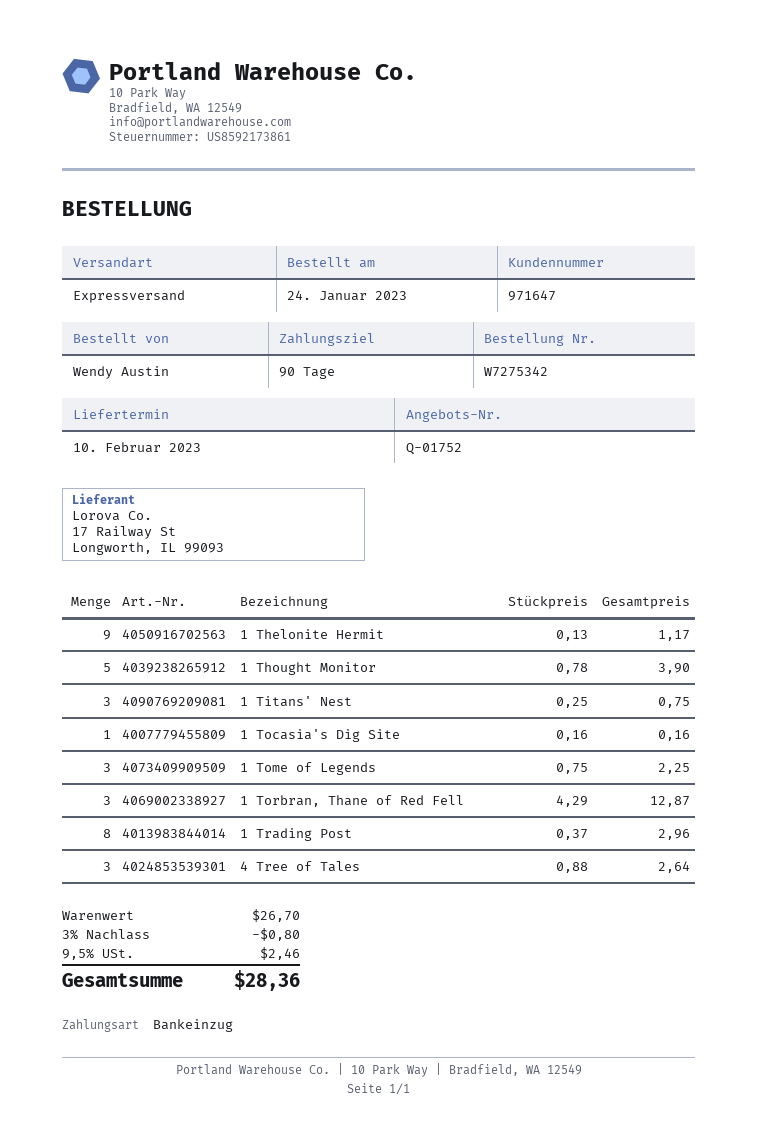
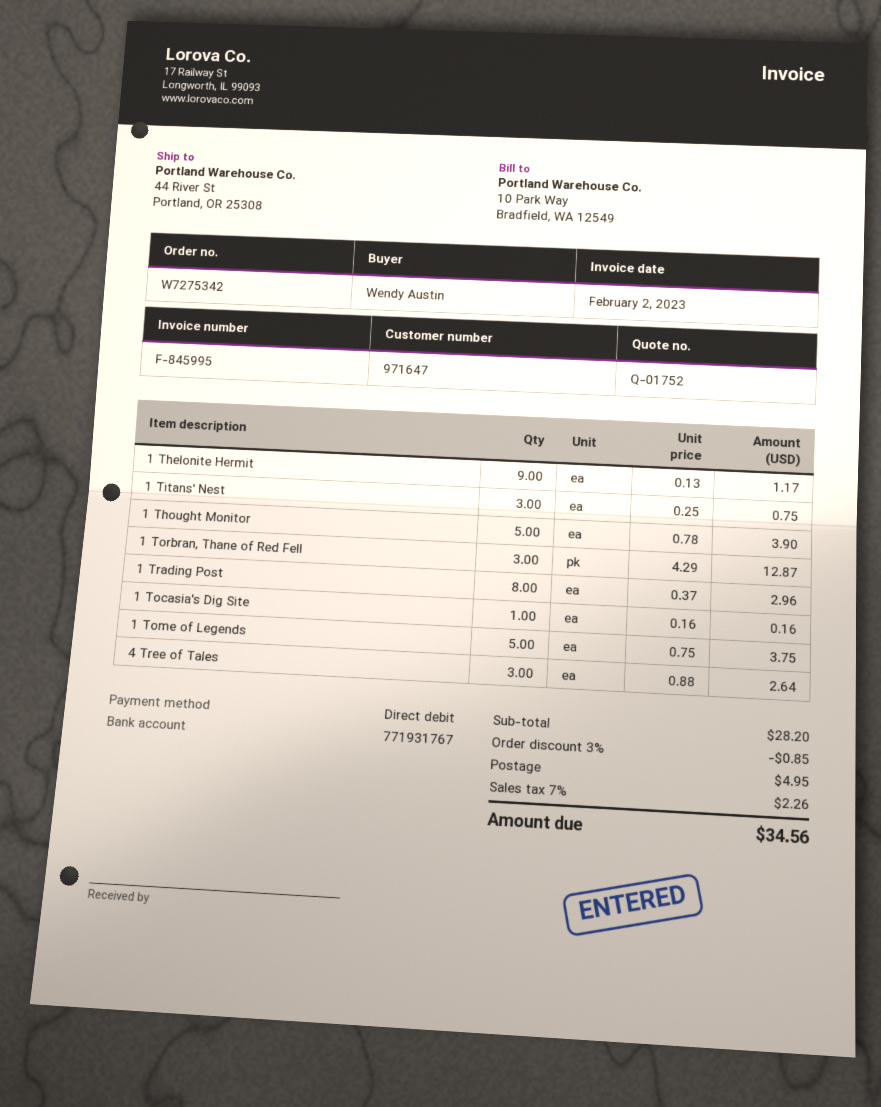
1 Tome of Legends: 3 x 0.75 = 2.25 -> 5 x 0.75 = 3.75
subtotal: 26.70 -> 28.20
discount: 3% = 0.80 -> 3% = 0.85
shipping: none -> 4.95
tax: 9.5% = 2.46 -> 7% = 2.26
total: 28.36 -> 34.56

